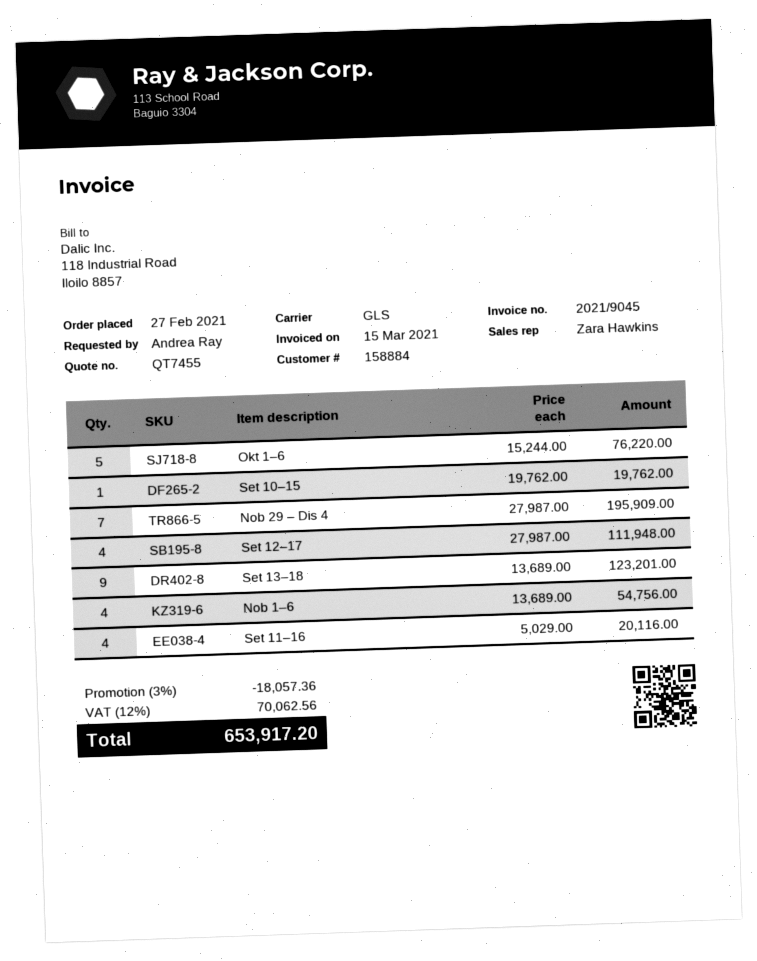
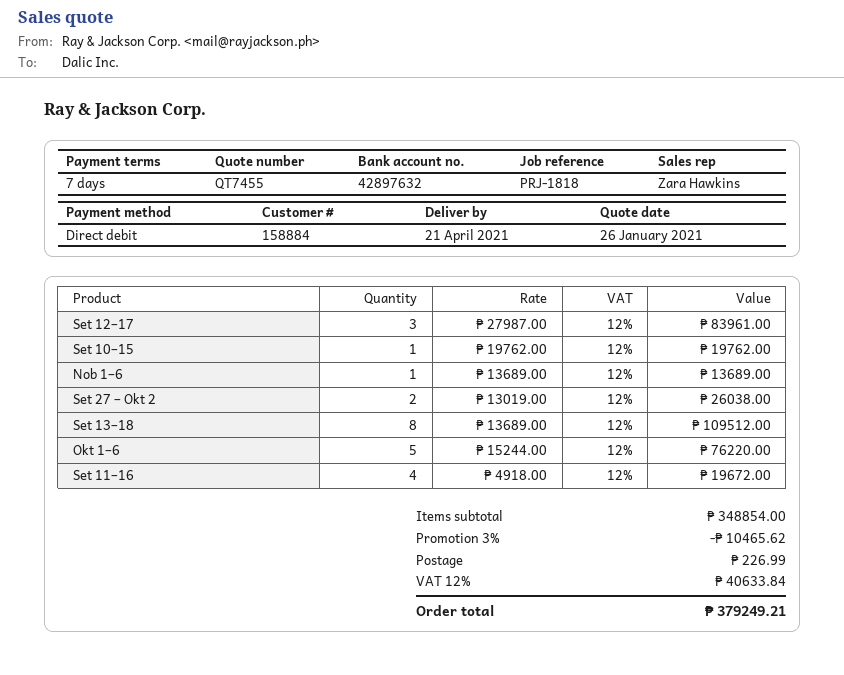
Nob 29 – Dis 4: 7 x 27987.00 = 195909.00 -> none
Set 12–17: 4 x 27987.00 = 111948.00 -> 3 x 27987.00 = 83961.00
Set 13–18: 9 x 13689.00 = 123201.00 -> 8 x 13689.00 = 109512.00
Nob 1–6: 4 x 13689.00 = 54756.00 -> 1 x 13689.00 = 13689.00
Set 11–16: 4 x 5029.00 = 20116.00 -> 4 x 4918.00 = 19672.00
Set 27 – Okt 2: none -> 2 x 13019.00 = 26038.00
discount: 3% = 18057.36 -> 3% = 10465.62
shipping: none -> 226.99
tax: 12% = 70062.56 -> 12% = 40633.84
total: 653917.20 -> 379249.21

